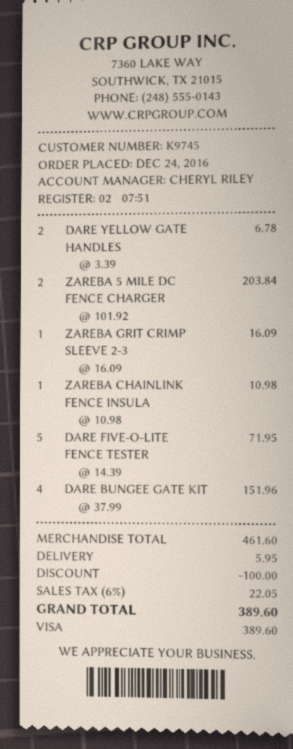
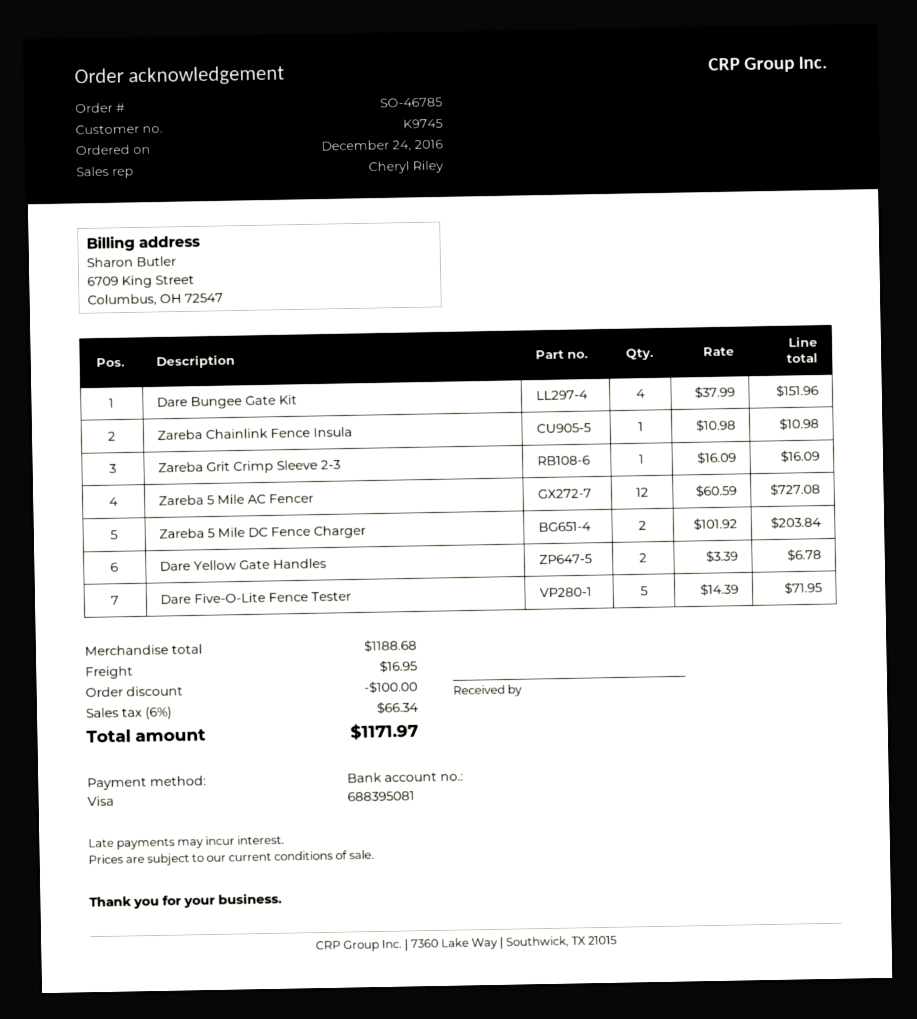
Zareba 5 Mile AC Fencer: none -> 12 x 60.59 = 727.08
subtotal: 461.60 -> 1188.68
shipping: 5.95 -> 16.95
tax: 6% = 22.05 -> 6% = 66.34
total: 389.60 -> 1171.97

